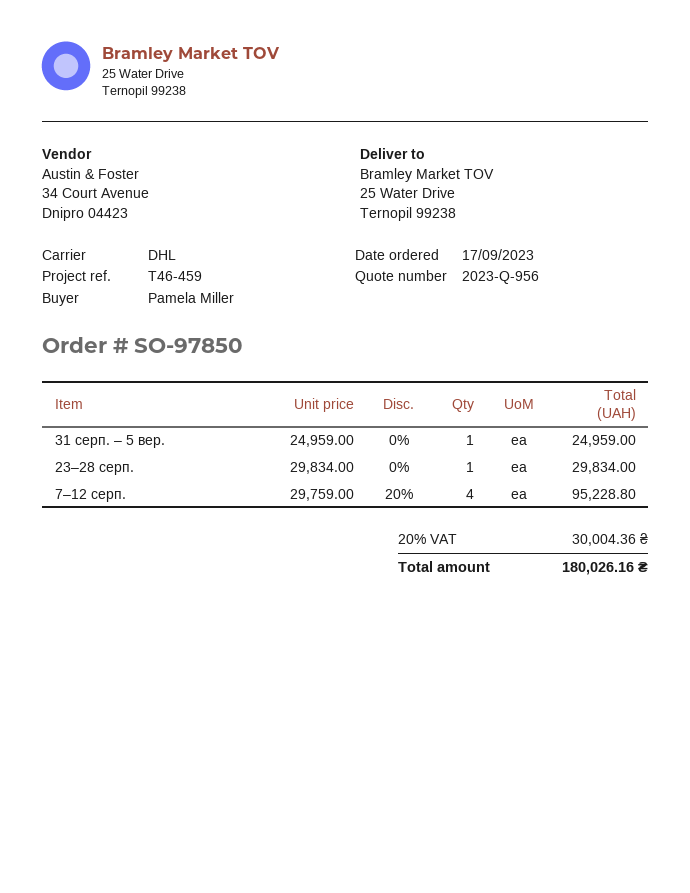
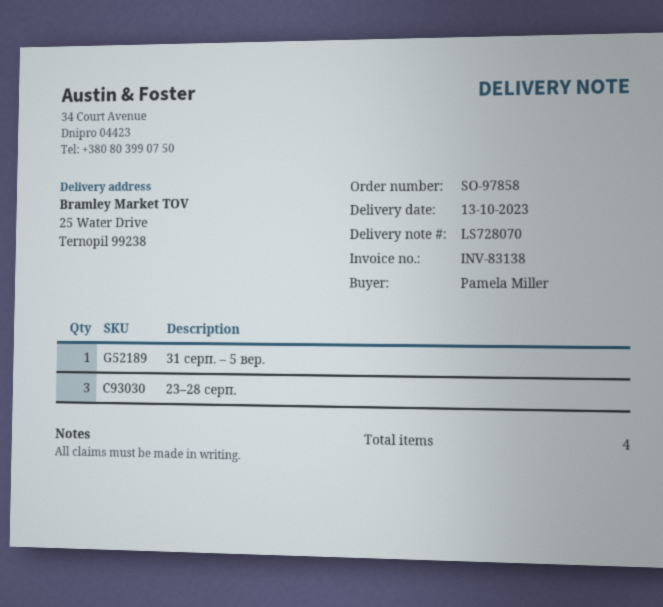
order number: SO-97850 -> SO-97858
23–28 серп.: 1 -> 3
7–12 серп.: 4 -> none

